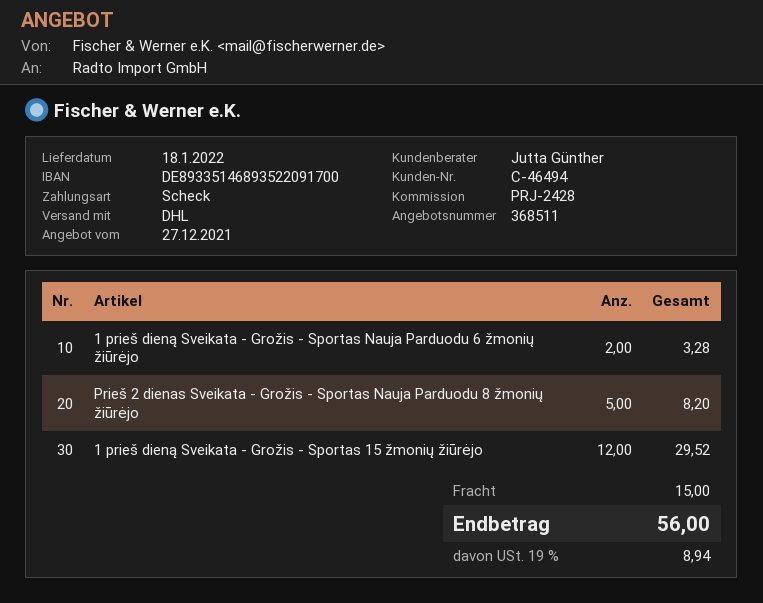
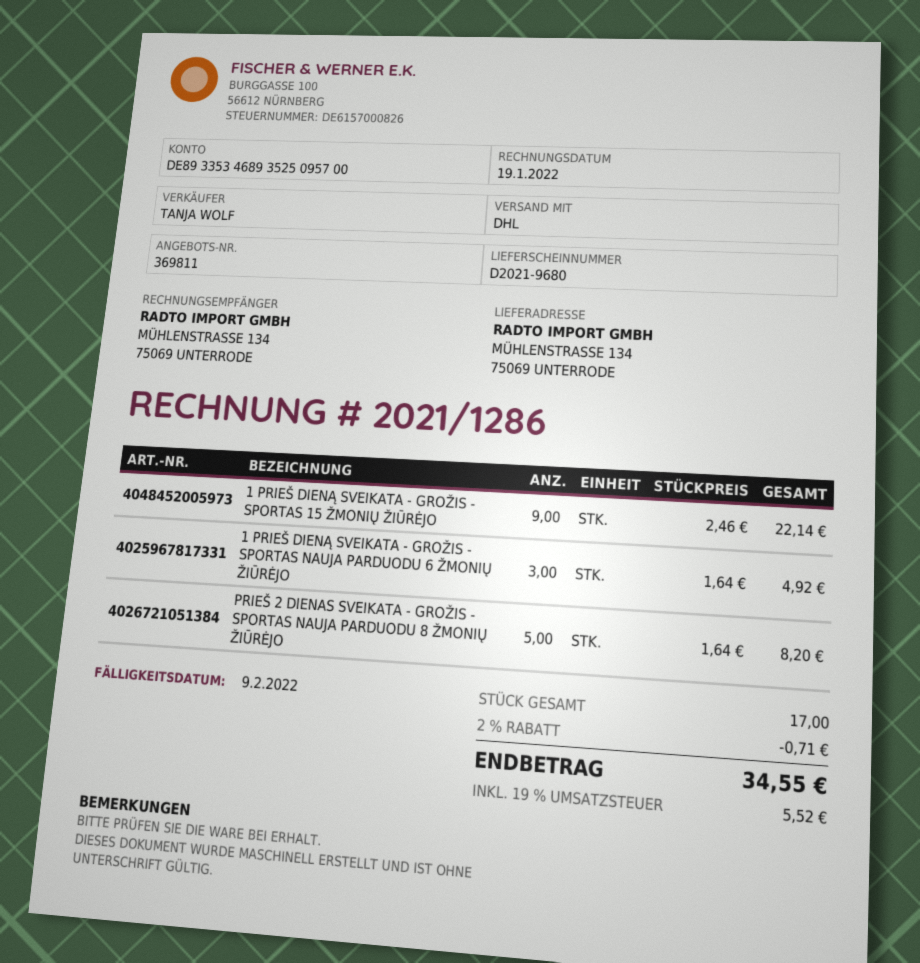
quote number: 368511 -> 369811
sales rep: Jutta Günther -> TANJA WOLF
bank account: DE89335146893522091700 -> DE89335346893525095700
1 prieš dieną Sveikata - Grožis - Sportas Nauja Parduodu 6 žmonių žiūrėjo: 2 for 3.28 -> 3 for 4.92
1 prieš dieną Sveikata - Grožis - Sportas 15 žmonių žiūrėjo: 12 for 29.52 -> 9 for 22.14
discount: none -> 2% = 0.71
shipping: 15.00 -> none
tax: 19% = 8.94 -> 19% = 5.52
total: 56.00 -> 34.55

